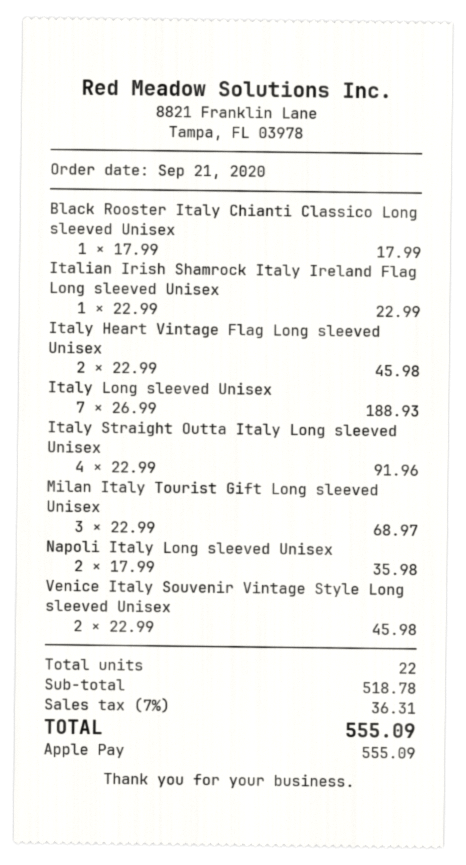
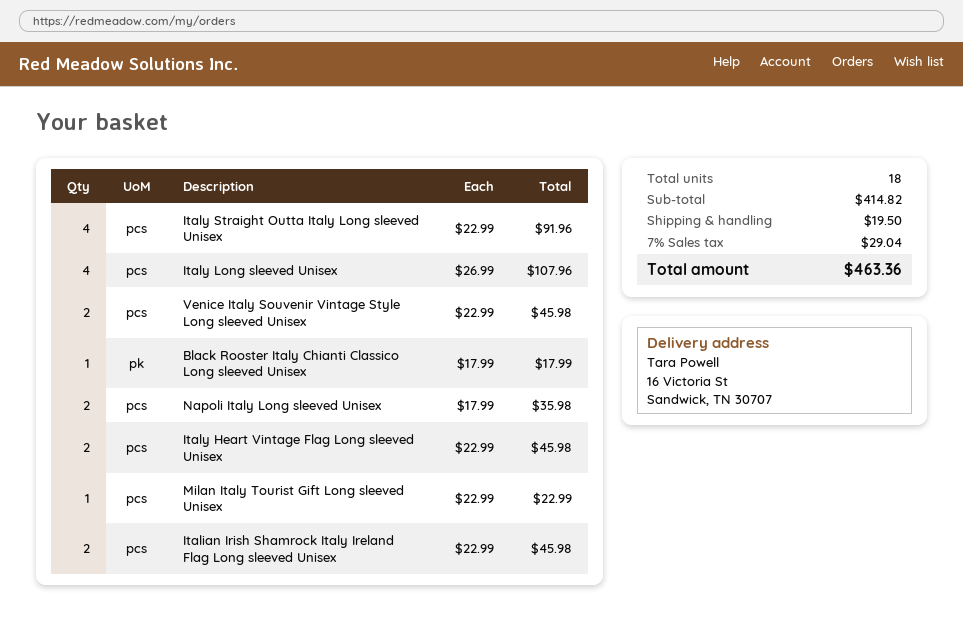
Italian Irish Shamrock Italy Ireland Flag Long sleeved Unisex: 1 x 22.99 = 22.99 -> 2 x 22.99 = 45.98
Italy Long sleeved Unisex: 7 x 26.99 = 188.93 -> 4 x 26.99 = 107.96
Milan Italy Tourist Gift Long sleeved Unisex: 3 x 22.99 = 68.97 -> 1 x 22.99 = 22.99
total quantity: 22 -> 18
subtotal: 518.78 -> 414.82
shipping: none -> 19.50
tax: 7% = 36.31 -> 7% = 29.04
total: 555.09 -> 463.36

